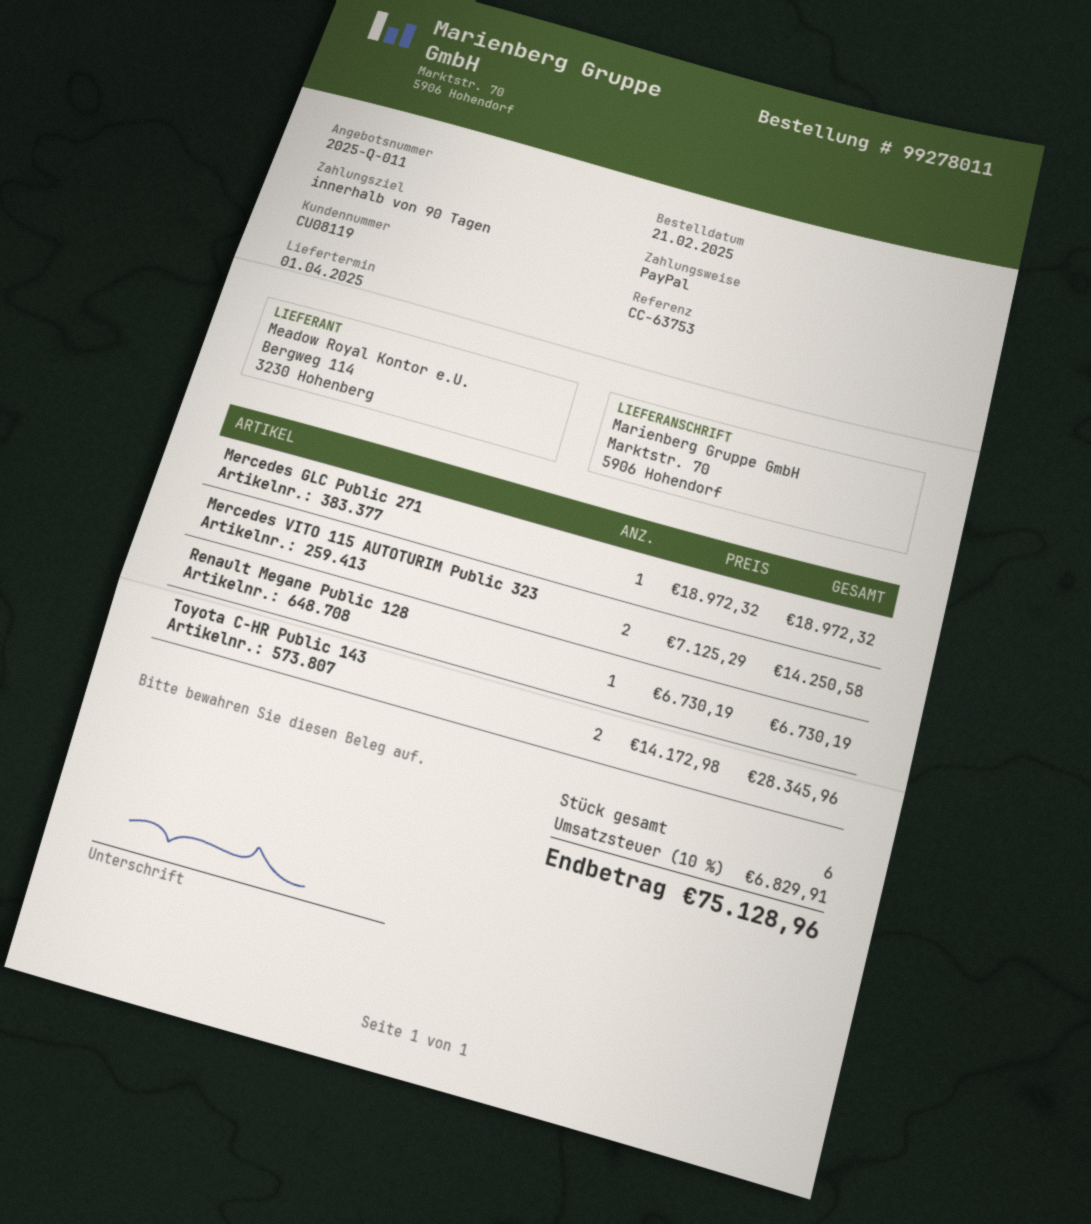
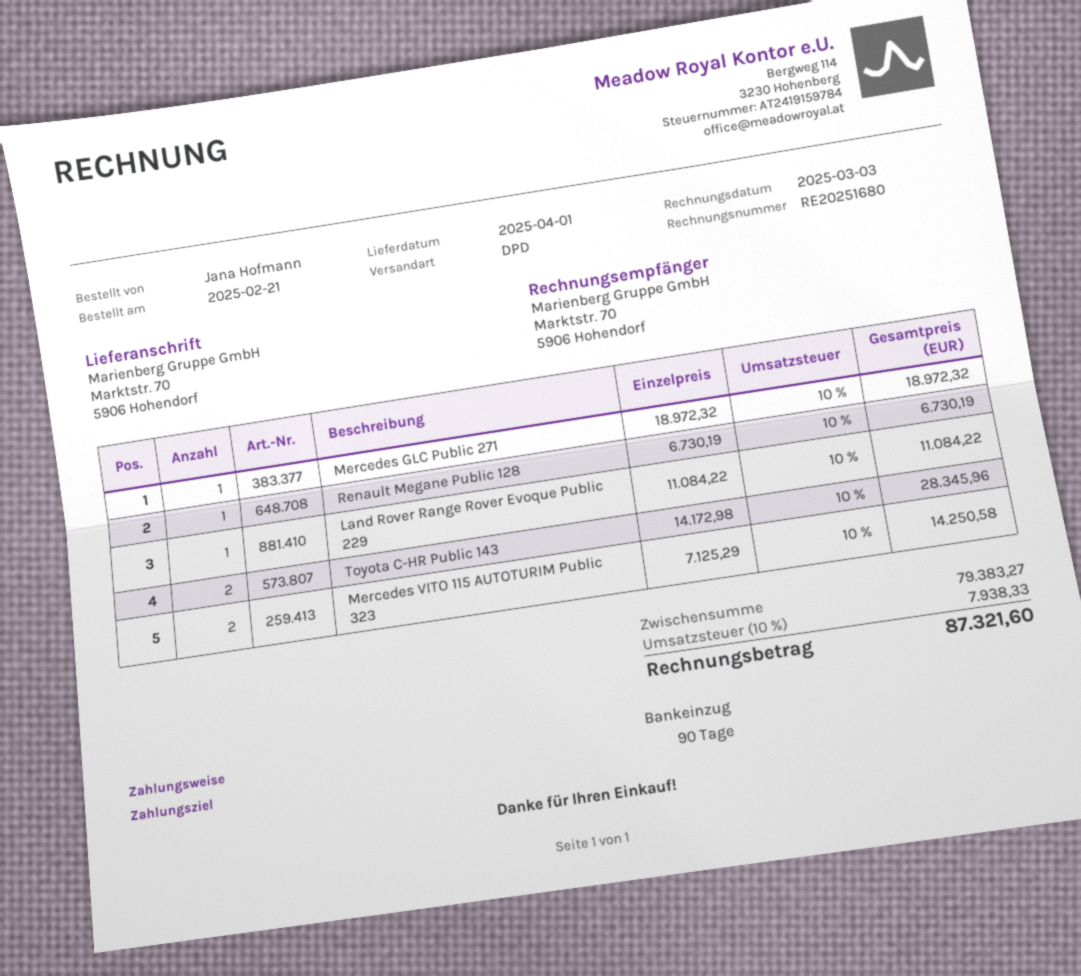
payment method: PayPal -> direct debit
Land Rover Range Rover Evoque Public 229: none -> 1 x 11084.22 = 11084.22
tax: 10% = 6829.91 -> 10% = 7938.33
total: 75128.96 -> 87321.60

